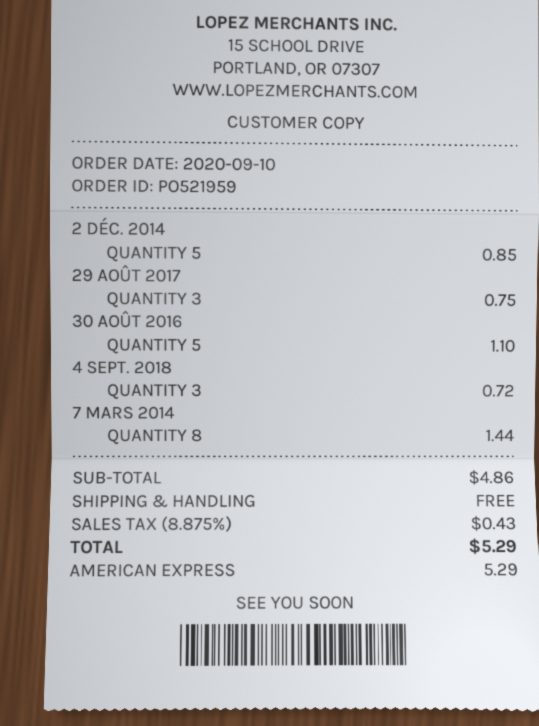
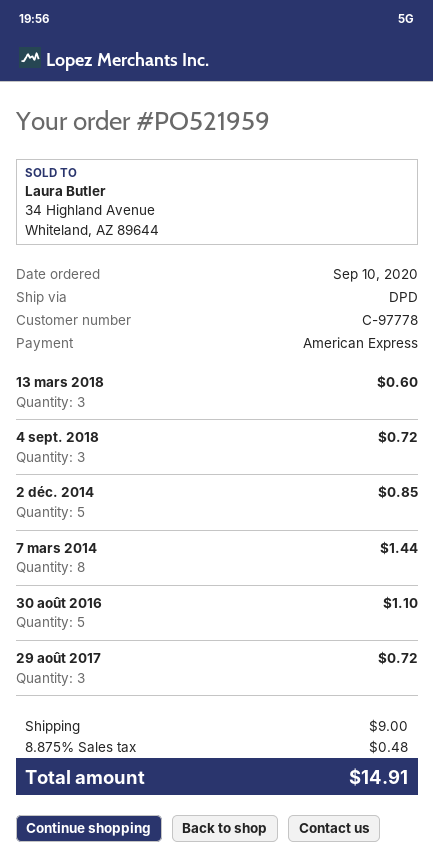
29 AOÛT 2017: 3 for 0.75 -> 3 for 0.72
13 mars 2018: none -> 3 for 0.60
shipping: 0.00 -> 9.00
tax: 8.875% = 0.43 -> 8.875% = 0.48
total: 5.29 -> 14.91

